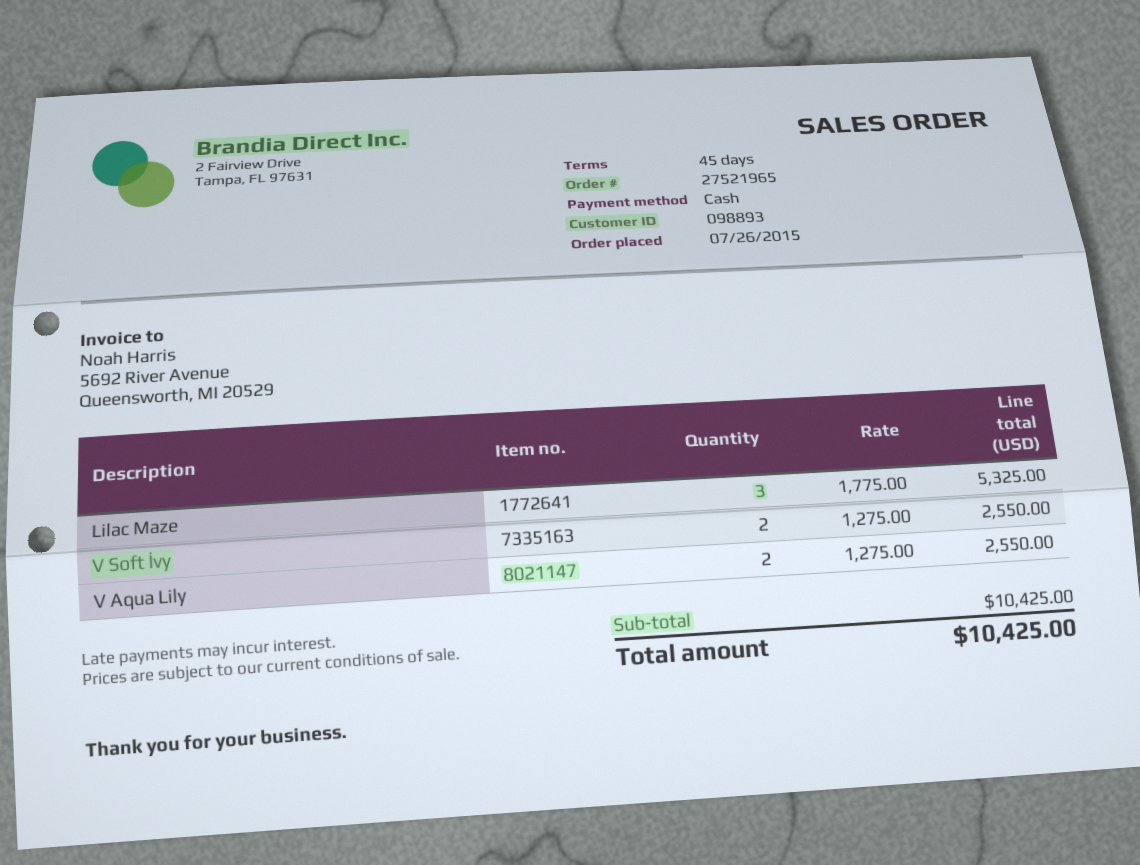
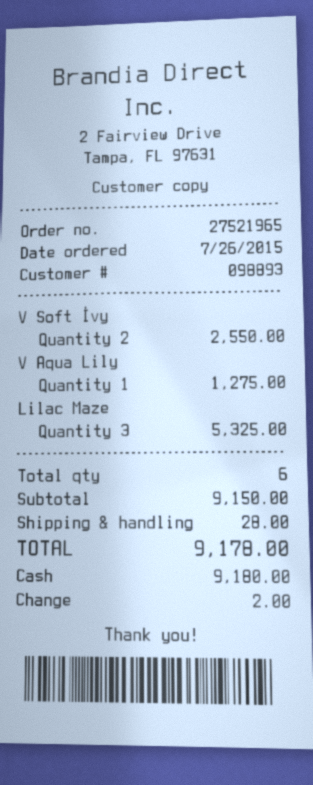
V Aqua Lily: 2 for 2550.00 -> 1 for 1275.00
subtotal: 10425.00 -> 9150.00
shipping: none -> 28.00
total: 10425.00 -> 9178.00

